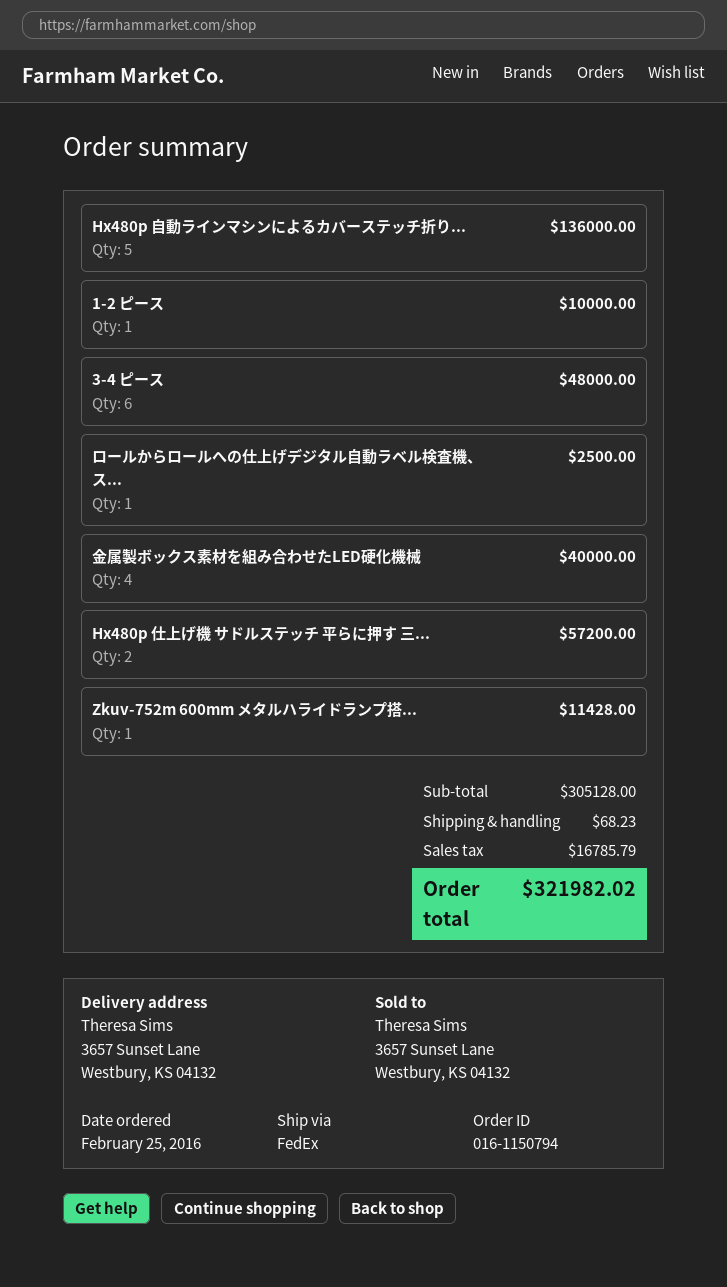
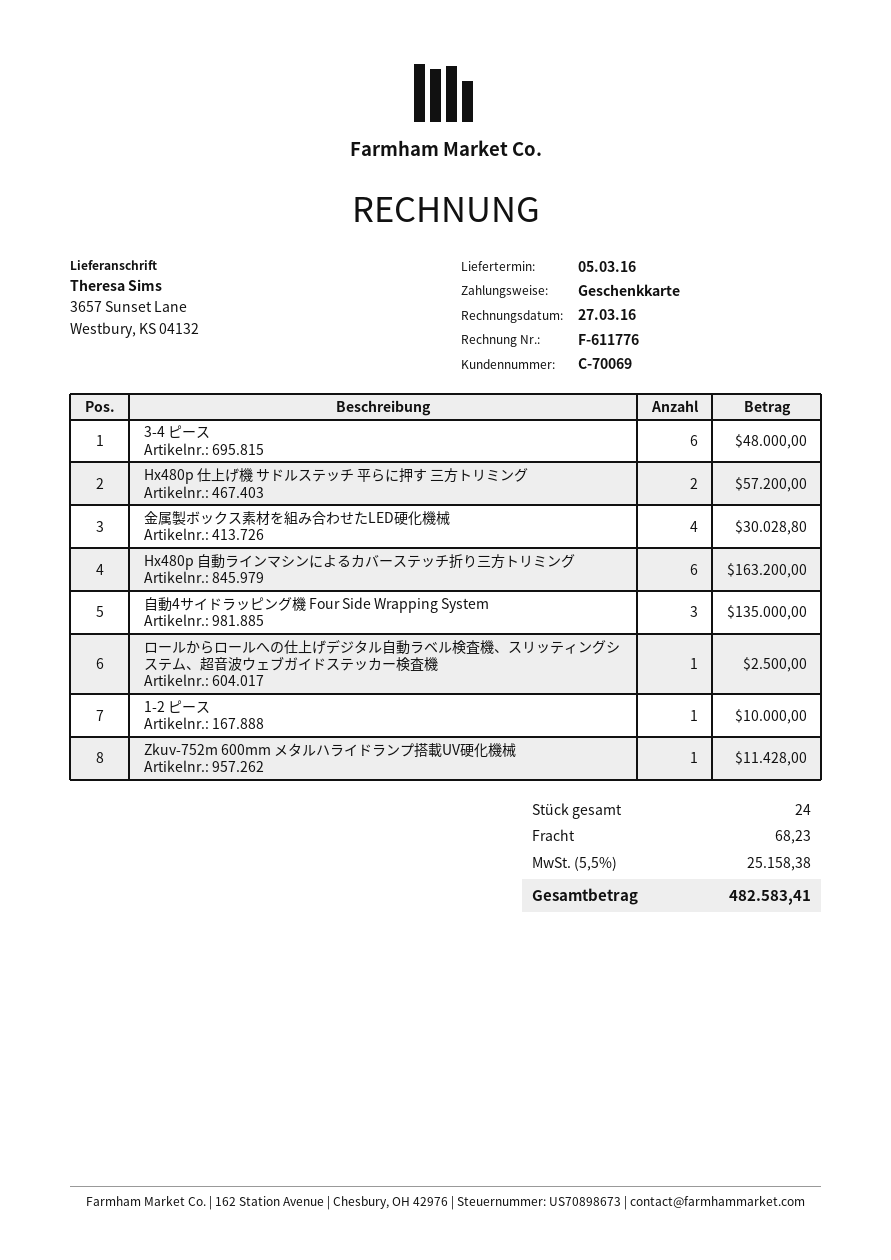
Hx480p 自動ラインマシンによるカバーステッチ折り...: 5 for 136000.00 -> 6 for 163200.00
金属製ボックス素材を組み合わせたLED硬化機械: 4 for 40000.00 -> 4 for 30028.80
自動4サイドラッピング機 Four Side Wrapping System: none -> 3 for 135000.00
tax: 16785.79 -> 25158.38
total: 321982.02 -> 482583.41

